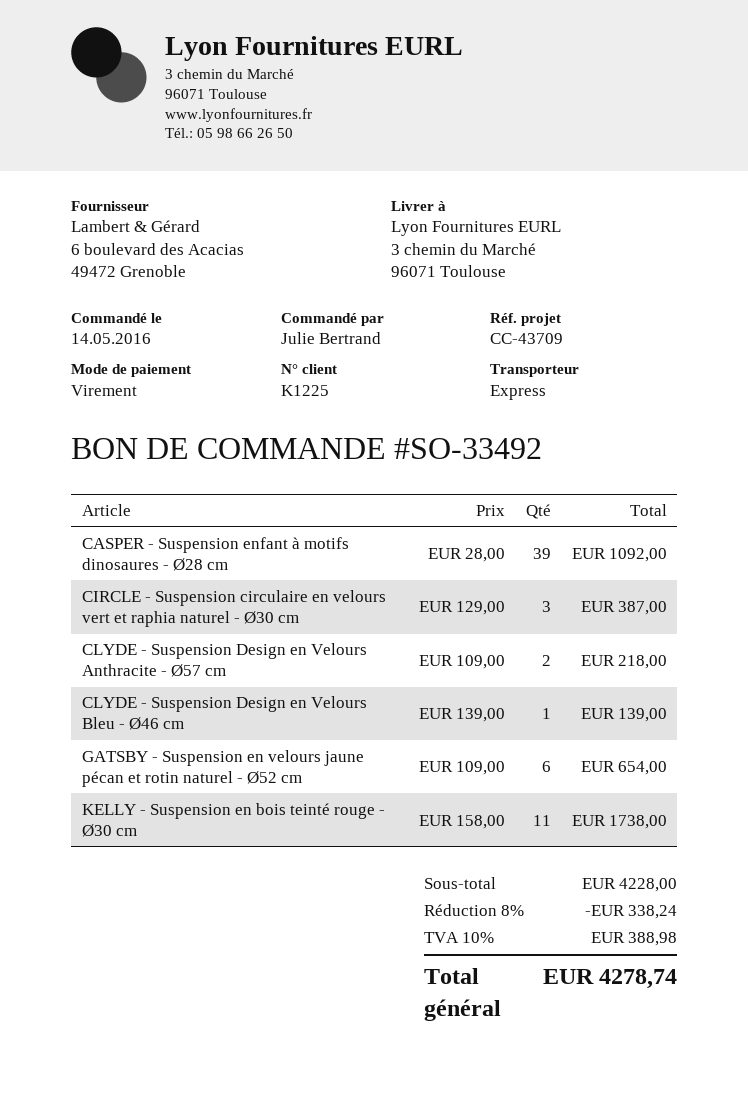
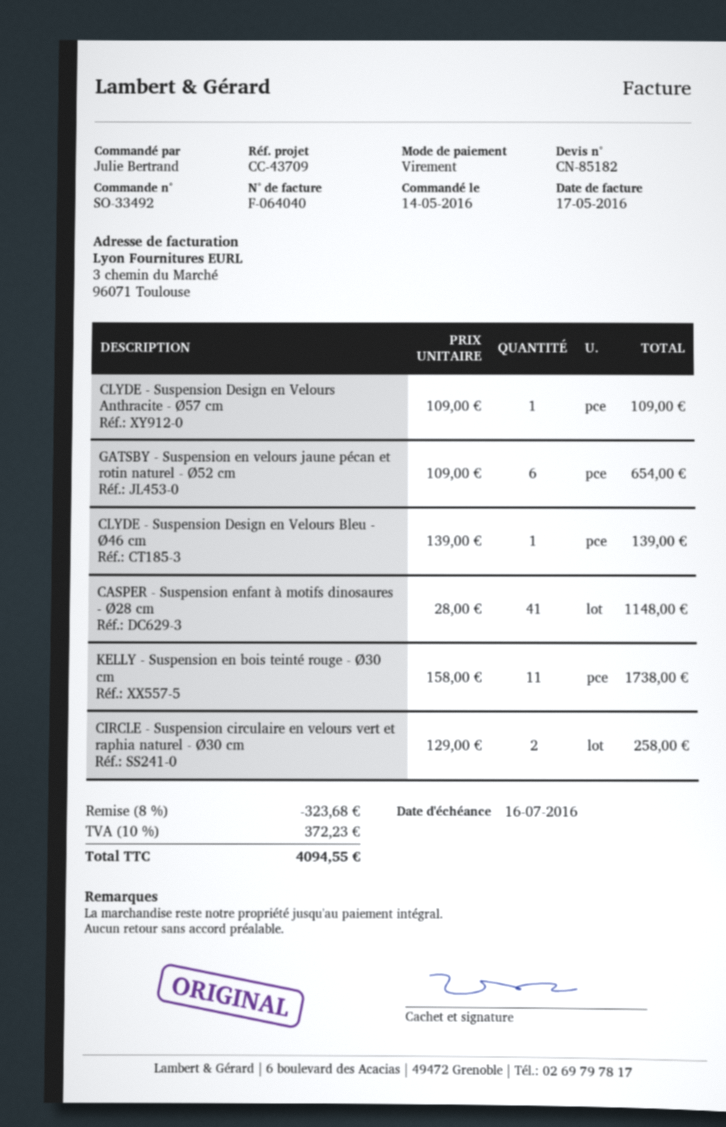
CASPER - Suspension enfant à motifs dinosaures - Ø28 cm: 39 x 28.00 = 1092.00 -> 41 x 28.00 = 1148.00
CIRCLE - Suspension circulaire en velours vert et raphia naturel - Ø30 cm: 3 x 129.00 = 387.00 -> 2 x 129.00 = 258.00
CLYDE - Suspension Design en Velours Anthracite - Ø57 cm: 2 x 109.00 = 218.00 -> 1 x 109.00 = 109.00
discount: 8% = 338.24 -> 8% = 323.68
tax: 10% = 388.98 -> 10% = 372.23
total: 4278.74 -> 4094.55

